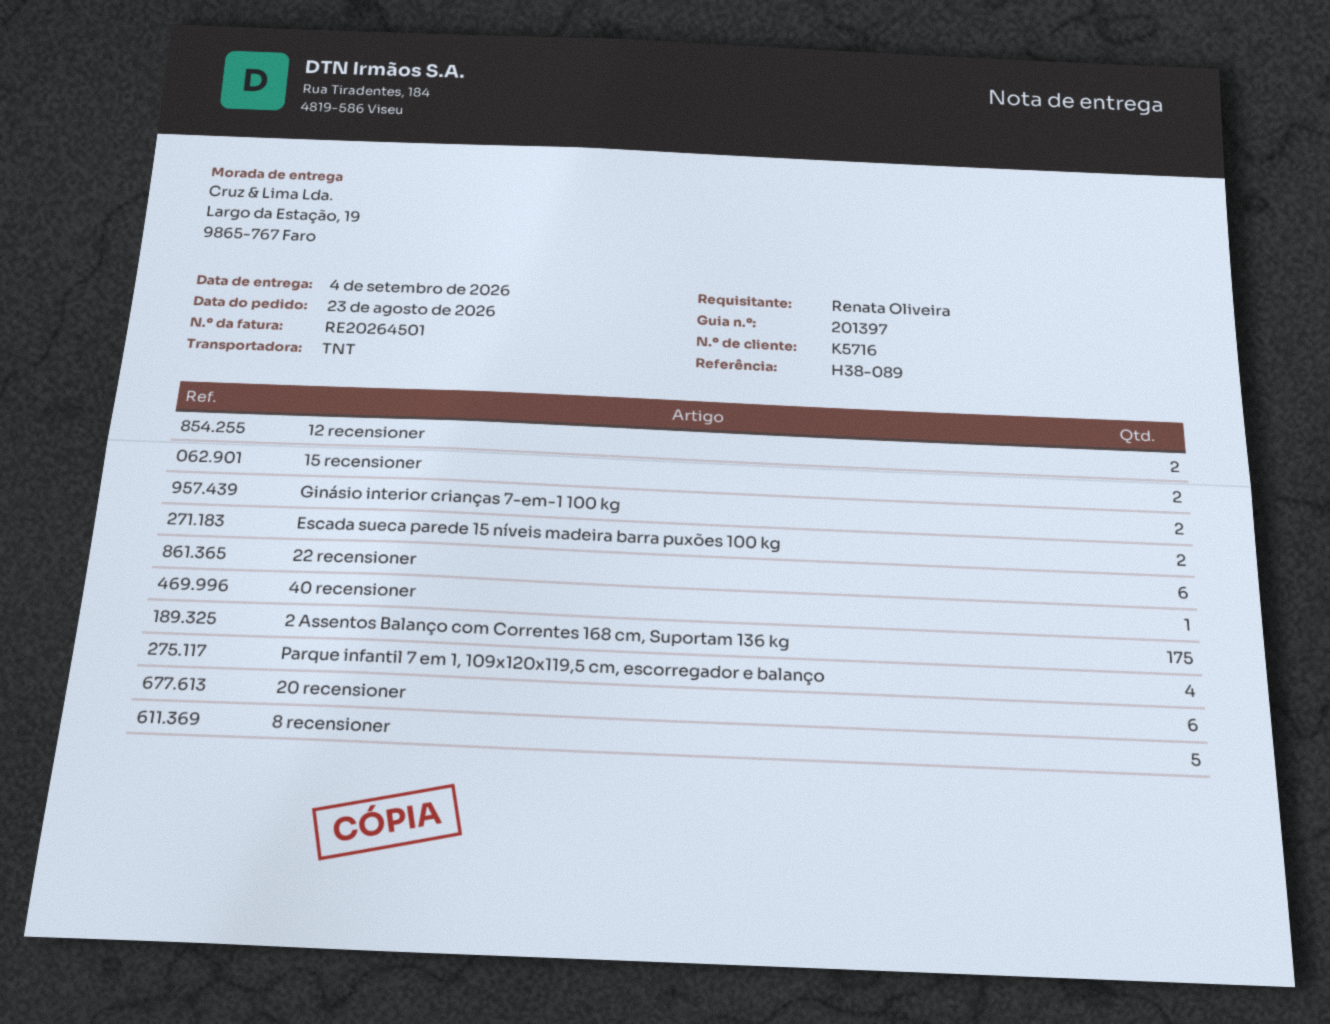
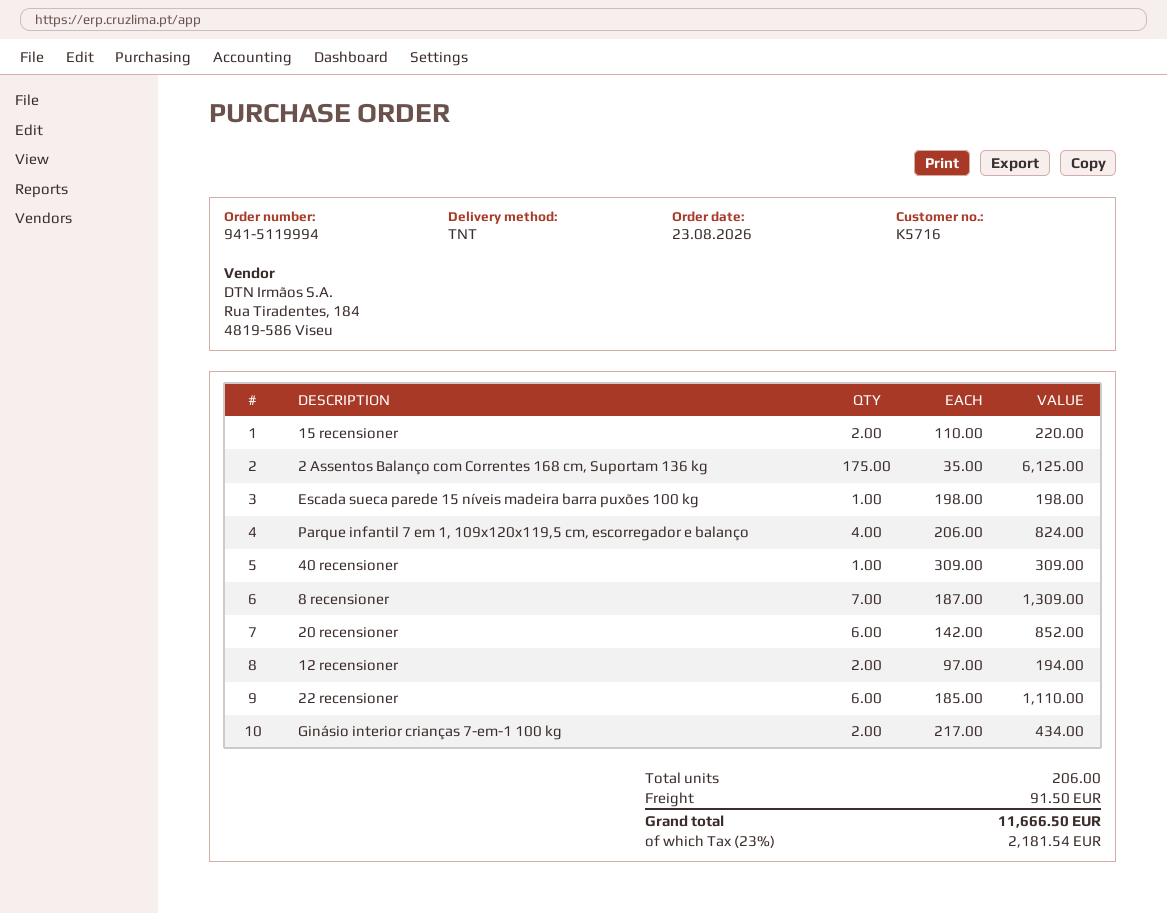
Escada sueca parede 15 níveis madeira barra puxões 100 kg: 2 -> 1
8 recensioner: 5 -> 7

